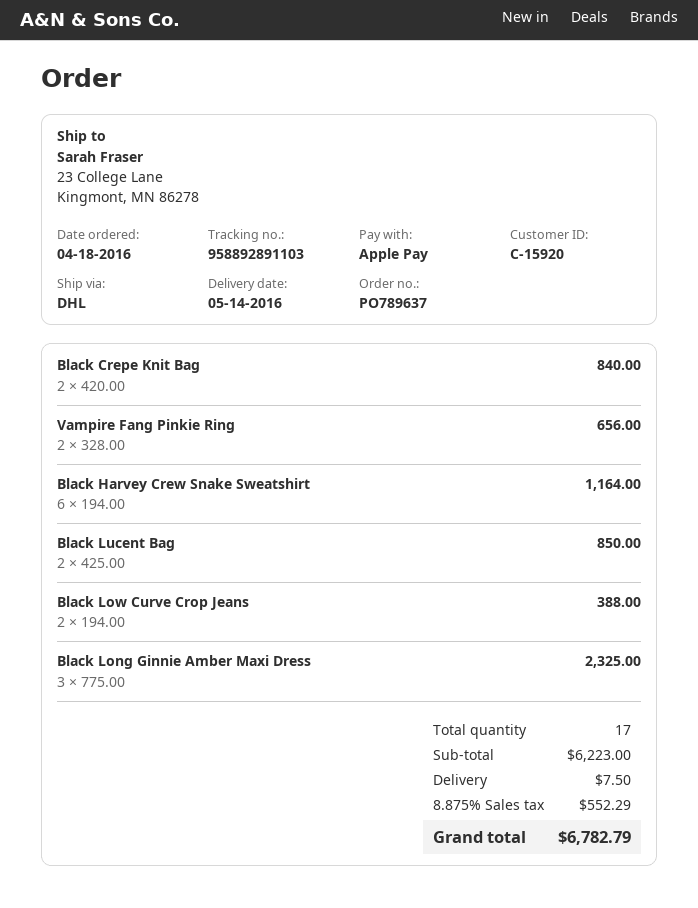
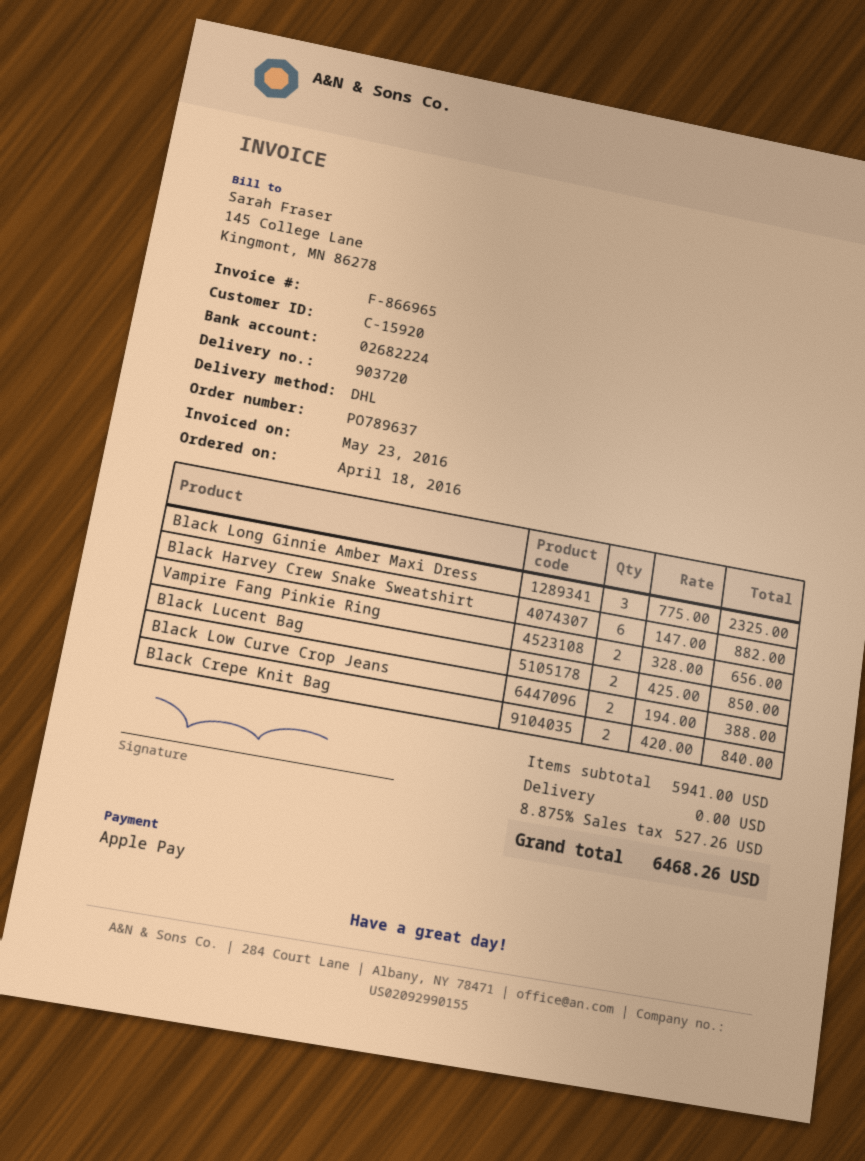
Black Harvey Crew Snake Sweatshirt: 6 x 194.00 = 1164.00 -> 6 x 147.00 = 882.00
subtotal: 6223.00 -> 5941.00
shipping: 7.50 -> 0.00
tax: 8.875% = 552.29 -> 8.875% = 527.26
total: 6782.79 -> 6468.26

